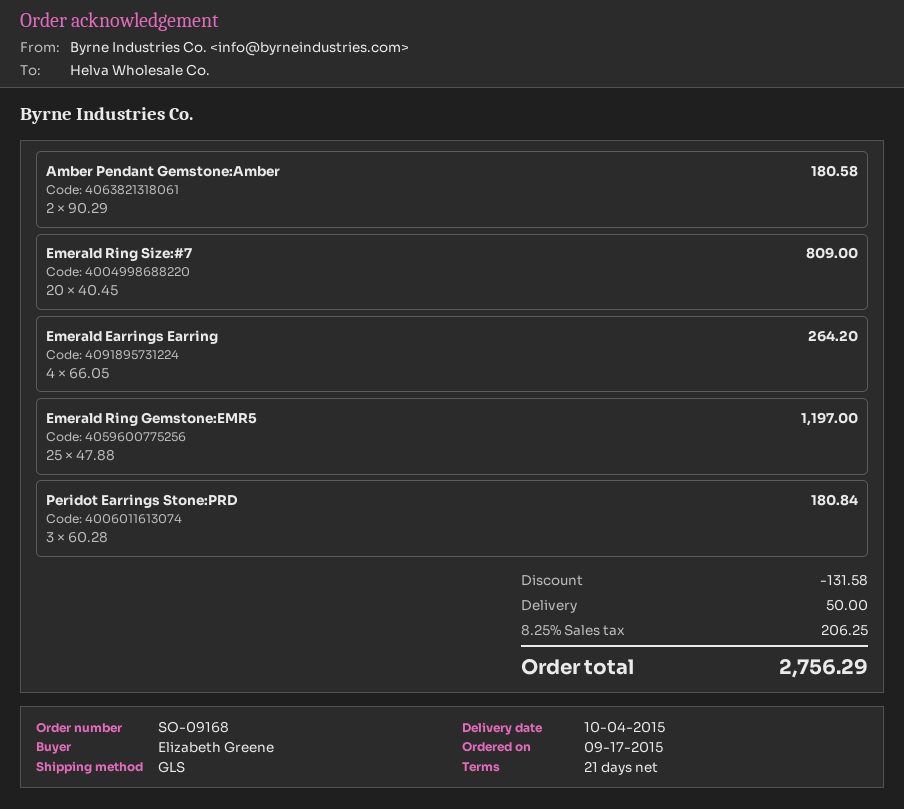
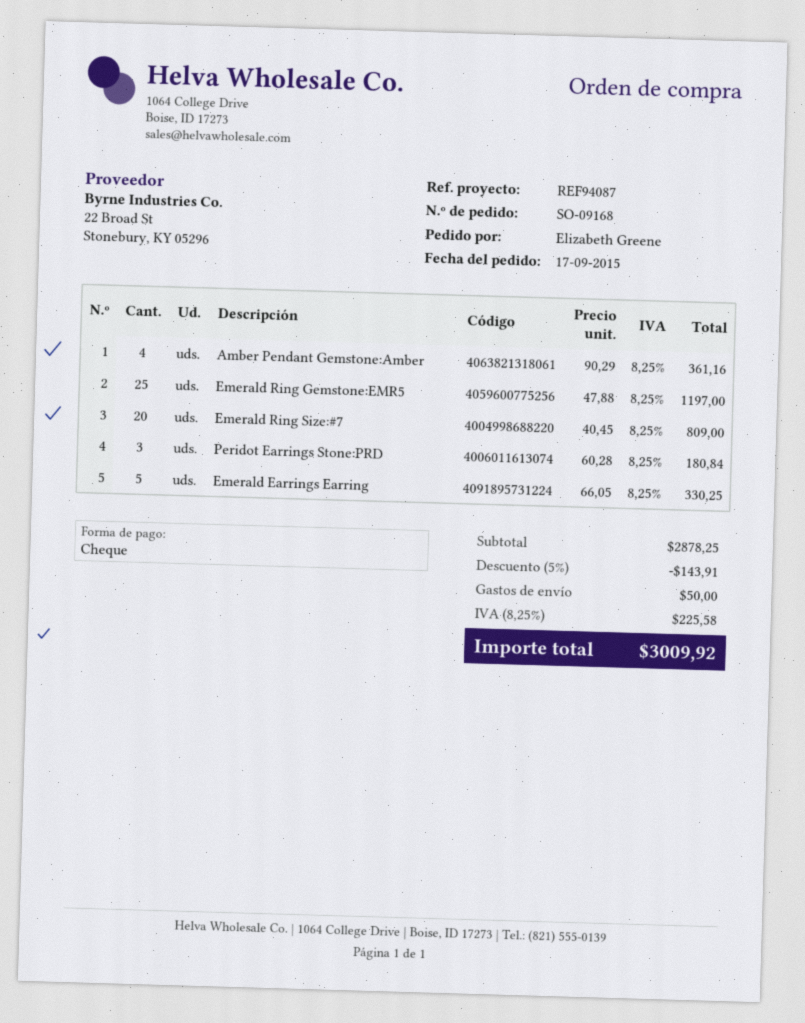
Amber Pendant Gemstone:Amber: 2 x 90.29 = 180.58 -> 4 x 90.29 = 361.16
Emerald Earrings Earring: 4 x 66.05 = 264.20 -> 5 x 66.05 = 330.25
discount: 131.58 -> 143.91
tax: 8.25% = 206.25 -> 8.25% = 225.58
total: 2756.29 -> 3009.92

